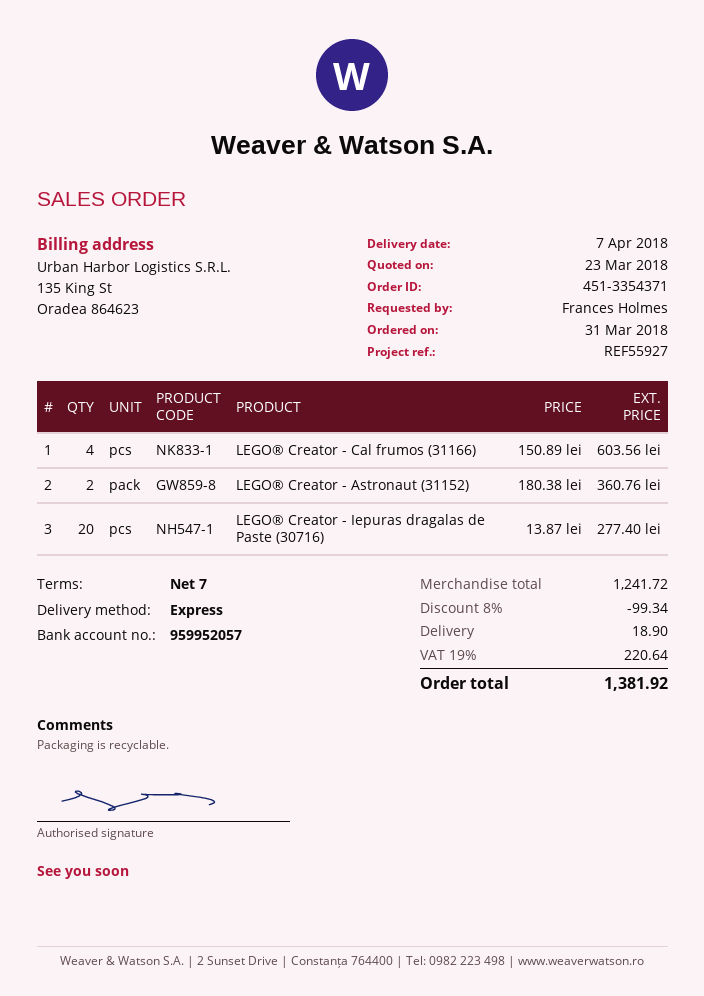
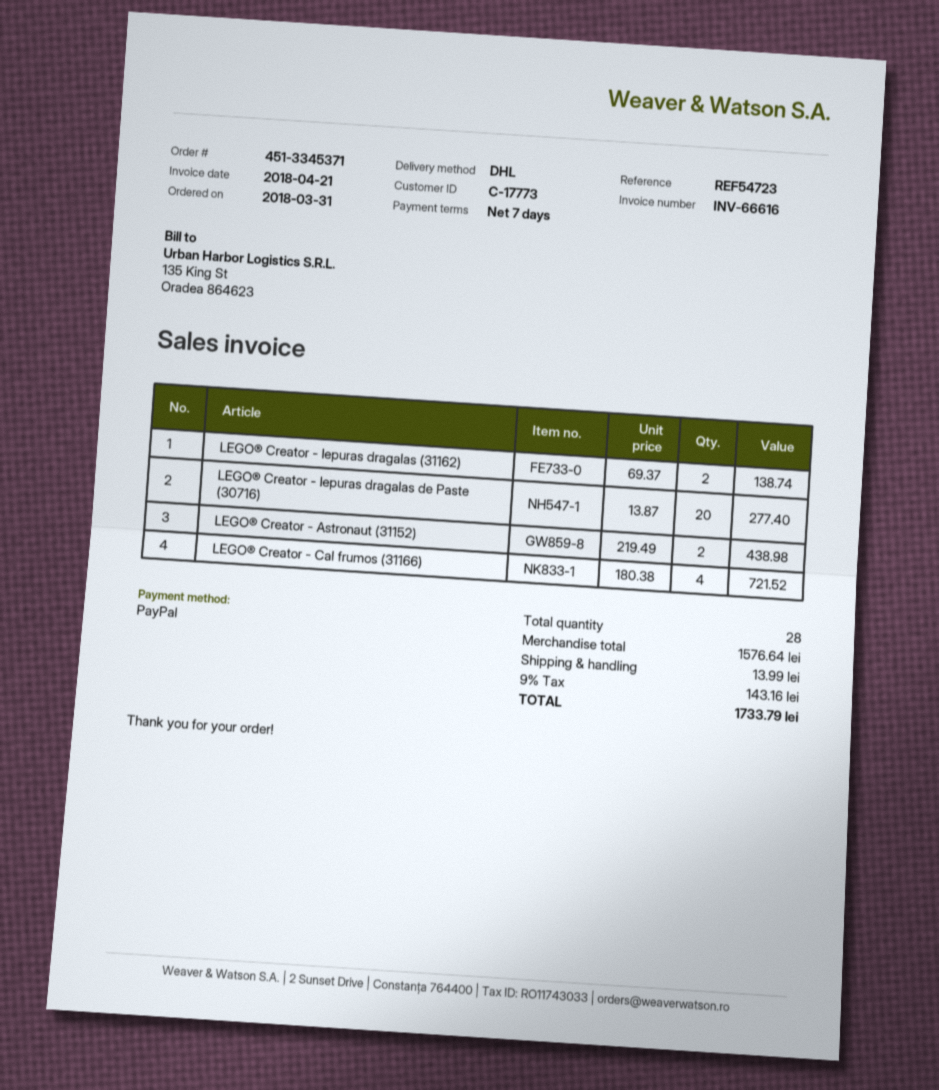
order number: 451-3354371 -> 451-3345371
reference: REF55927 -> REF54723
shipping method: express -> DHL
LEGO® Creator - Cal frumos (31166): 4 x 150.89 = 603.56 -> 4 x 180.38 = 721.52
LEGO® Creator - Astronaut (31152): 2 x 180.38 = 360.76 -> 2 x 219.49 = 438.98
LEGO® Creator - Iepuras dragalas (31162): none -> 2 x 69.37 = 138.74
subtotal: 1241.72 -> 1576.64
discount: 8% = 99.34 -> none
shipping: 18.90 -> 13.99
tax: 19% = 220.64 -> 9% = 143.16
total: 1381.92 -> 1733.79

